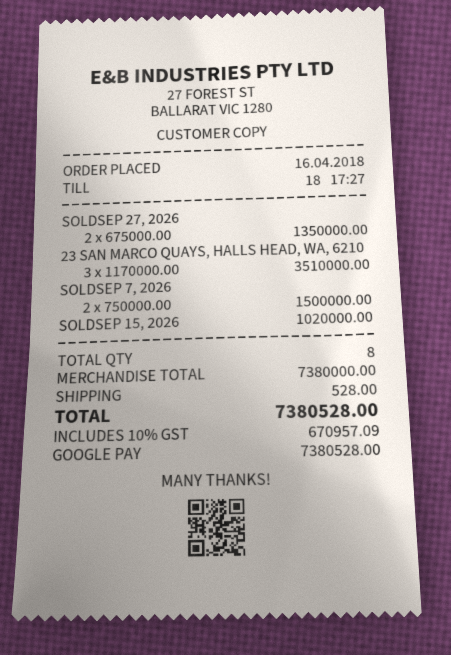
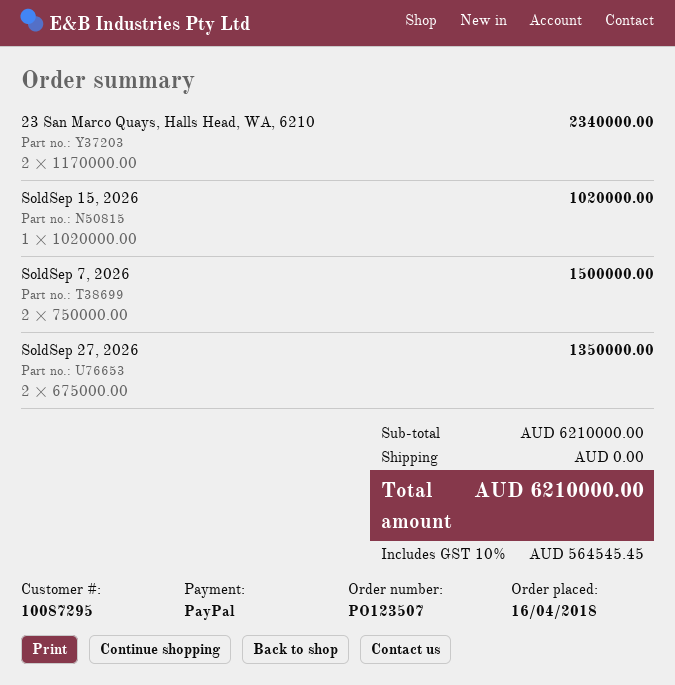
payment method: Google Pay -> PayPal
23 SAN MARCO QUAYS, HALLS HEAD, WA, 6210: 3 x 1170000.00 = 3510000.00 -> 2 x 1170000.00 = 2340000.00
subtotal: 7380000.00 -> 6210000.00
shipping: 528.00 -> 0.00
tax: 10% = 670957.09 -> 10% = 564545.45
total: 7380528.00 -> 6210000.00

